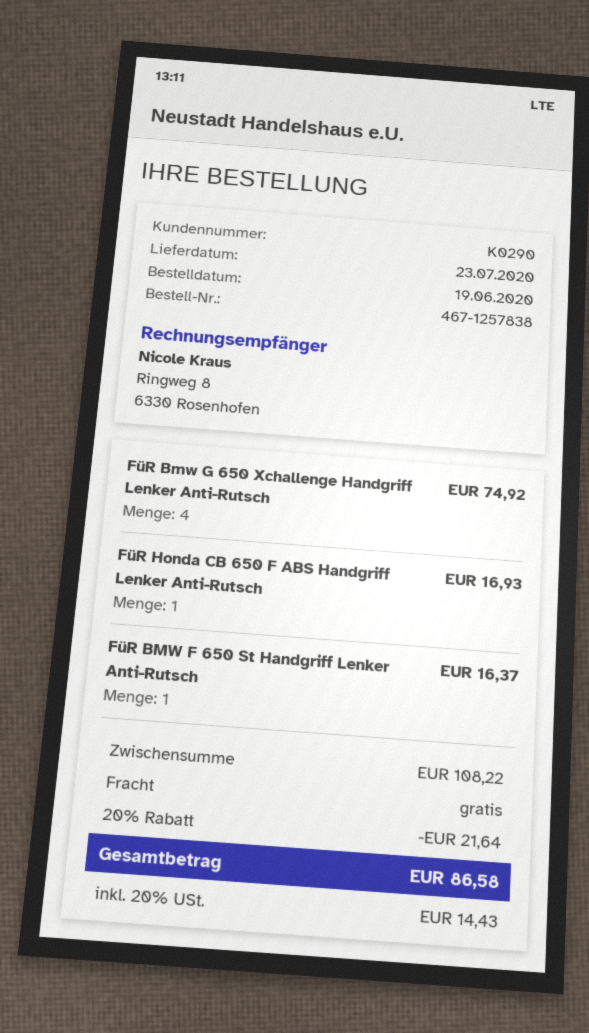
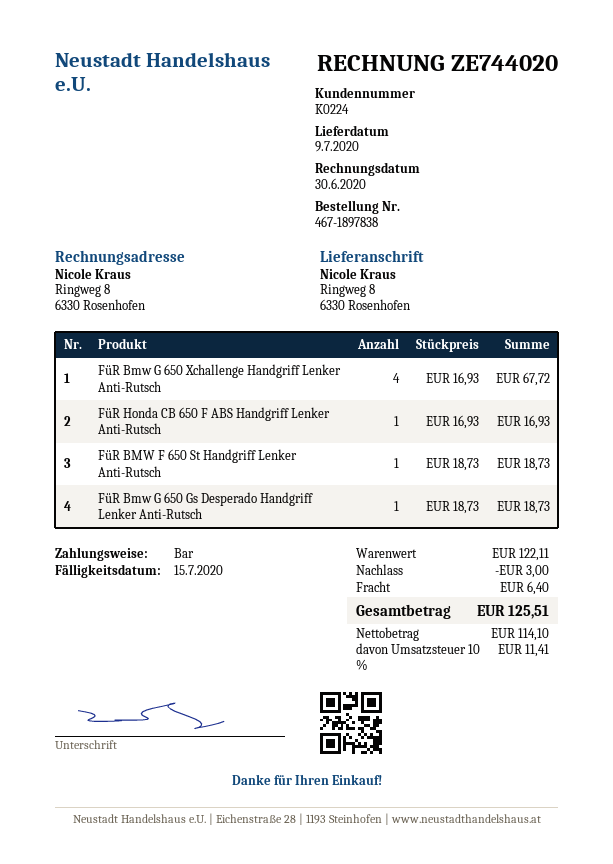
order number: 467-1257838 -> 467-1897838
delivery date: 2020-07-23 -> 2020-07-09
customer number: K0290 -> K0224
FüR Bmw G 650 Xchallenge Handgriff Lenker Anti-Rutsch: 4 for 74.92 -> 4 for 67.72
FüR BMW F 650 St Handgriff Lenker Anti-Rutsch: 1 for 16.37 -> 1 for 18.73
FüR Bmw G 650 Gs Desperado Handgriff Lenker Anti-Rutsch: none -> 1 for 18.73
subtotal: 108.22 -> 122.11
discount: 21.64 -> 3.00
shipping: 0.00 -> 6.40
tax: 20% = 14.43 -> 10% = 11.41
total: 86.58 -> 125.51

